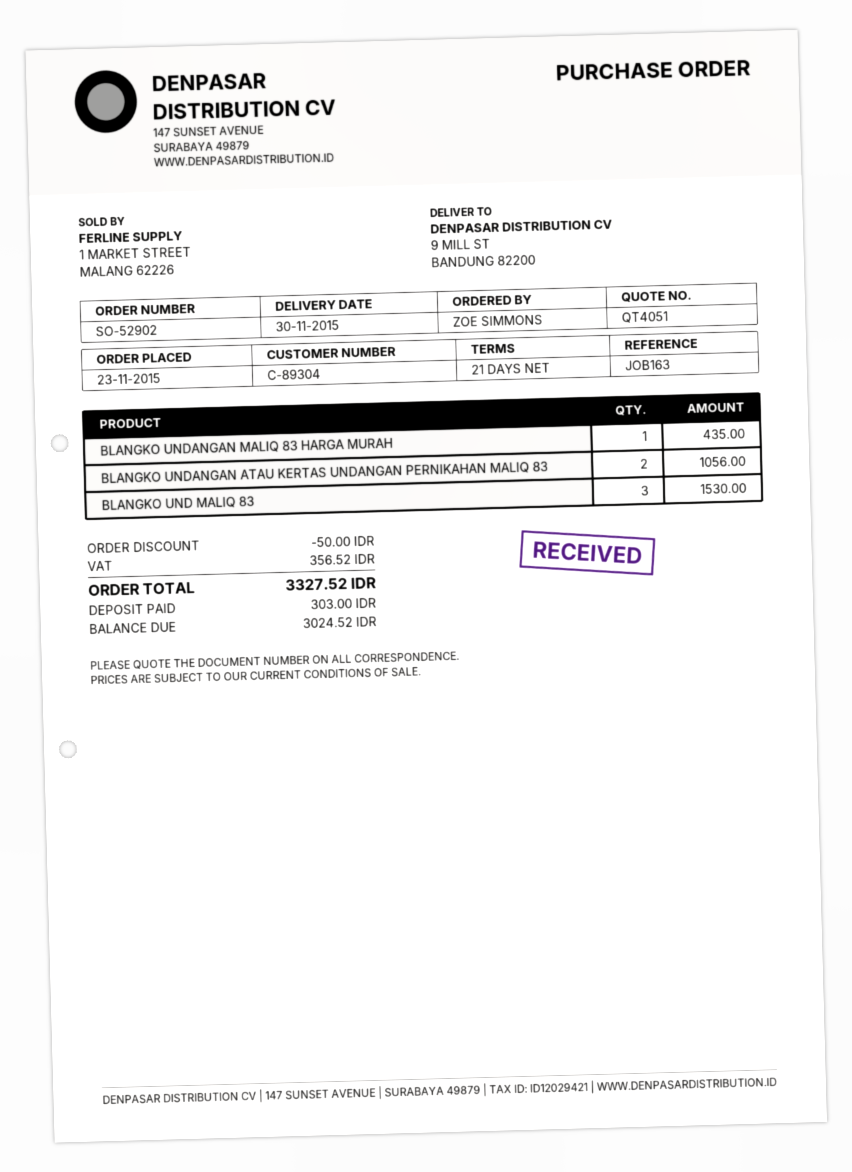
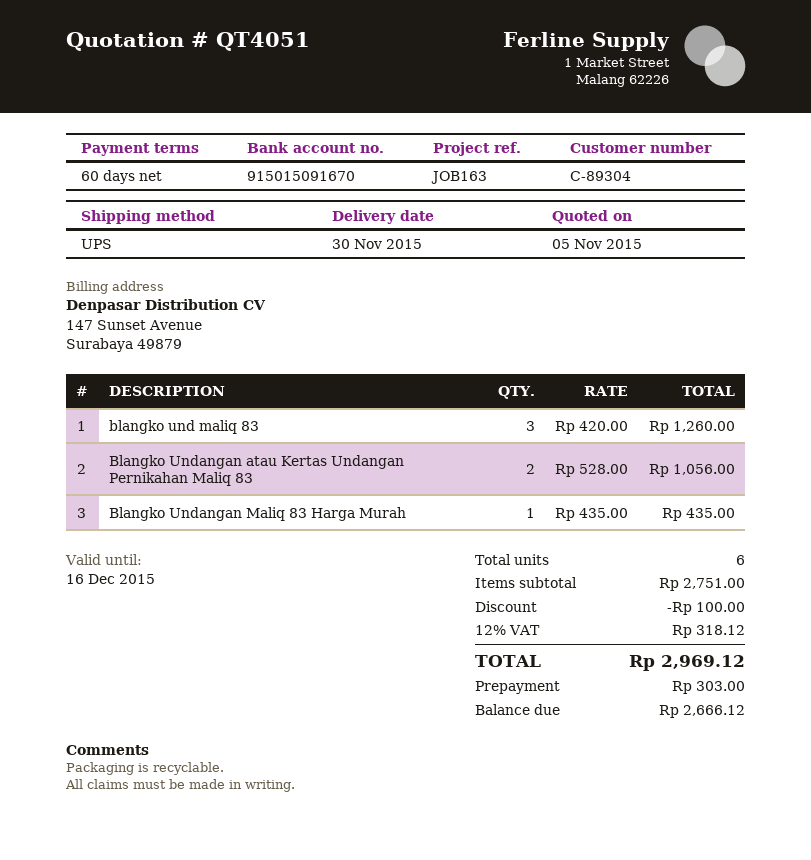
payment terms: 21 days -> 60 days
BLANGKO UND MALIQ 83: 3 for 1530.00 -> 3 for 1260.00
discount: 50.00 -> 100.00
tax: 356.52 -> 318.12
total: 3327.52 -> 2969.12
balance: 3024.52 -> 2666.12

